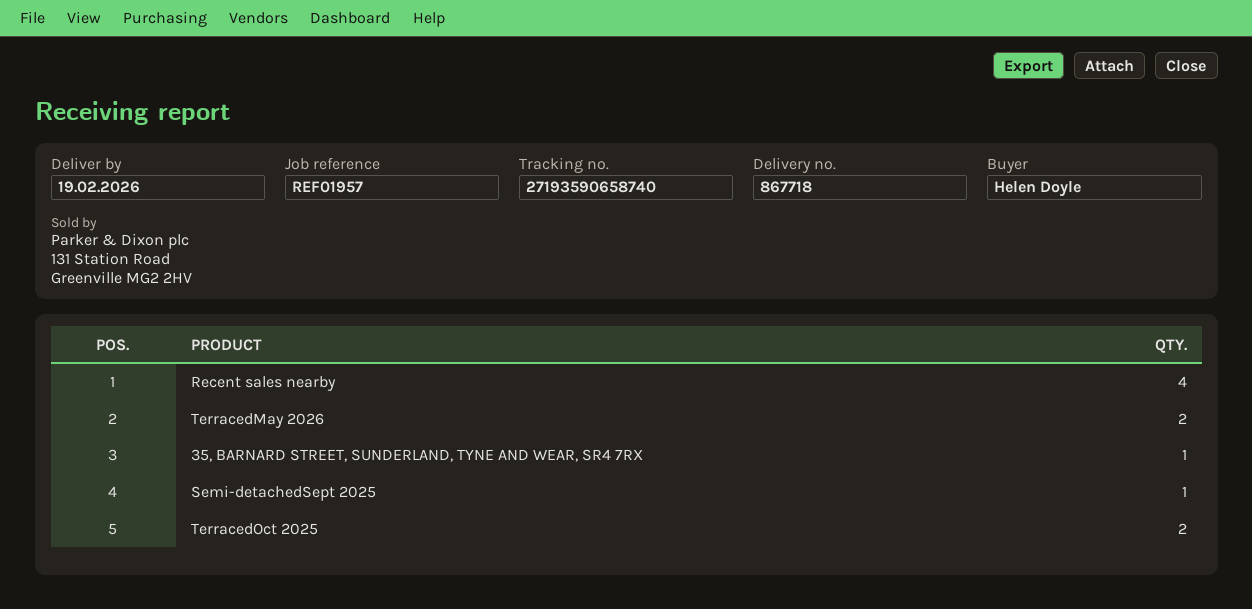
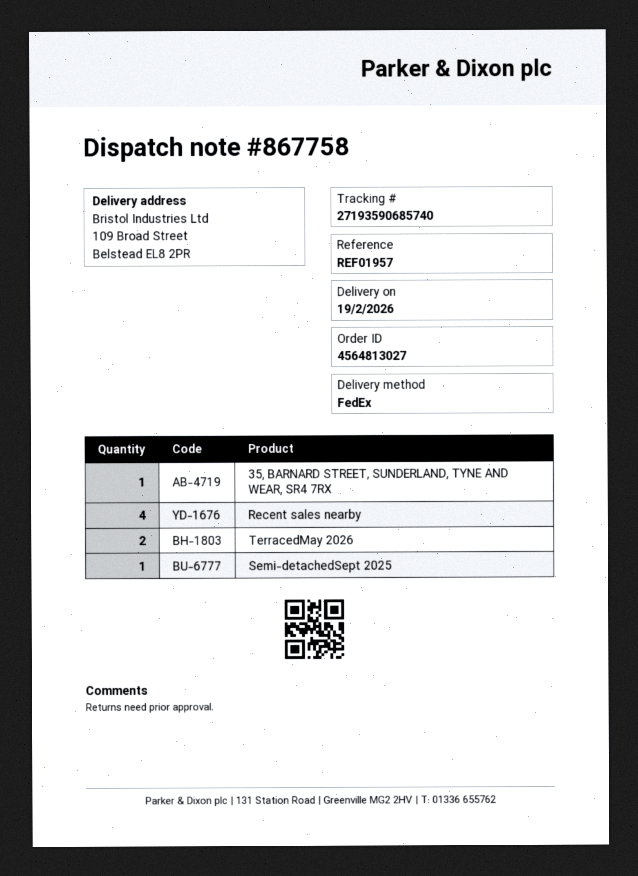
delivery note number: 867718 -> 867758
tracking number: 27193590658740 -> 27193590685740
TerracedOct 2025: 2 -> none

